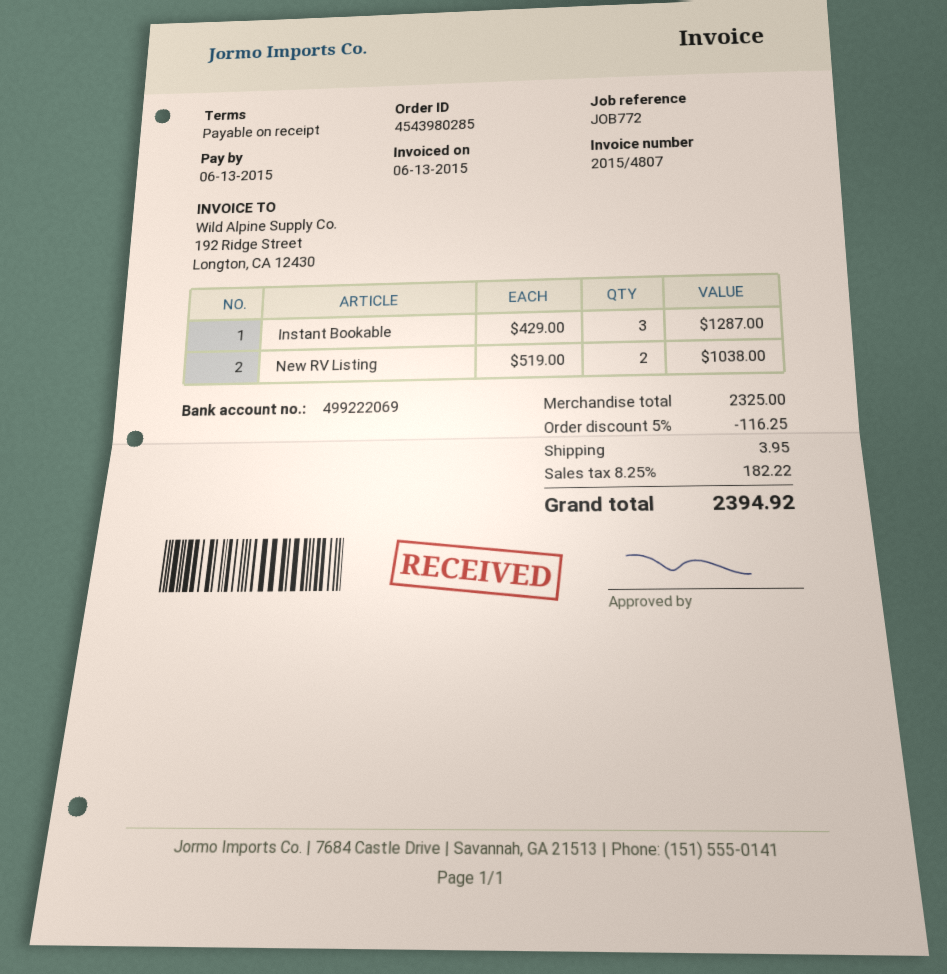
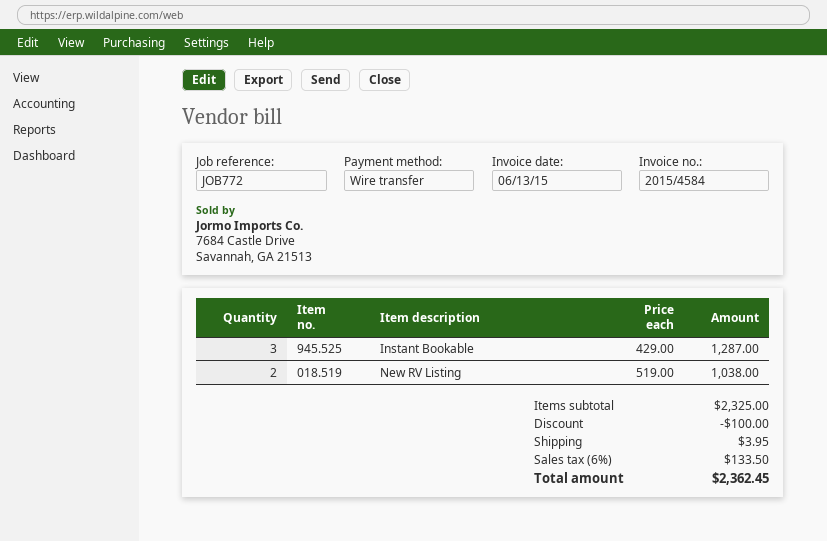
invoice number: 2015/4807 -> 2015/4584
discount: 116.25 -> 100.00
tax: 8.25% = 182.22 -> 6% = 133.50
total: 2394.92 -> 2362.45

